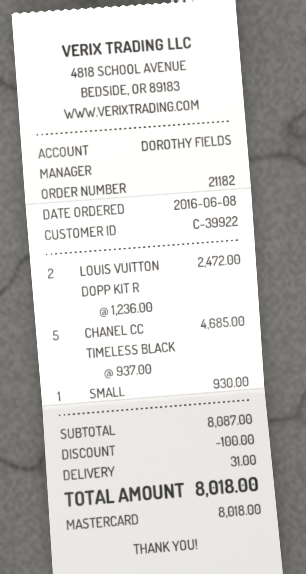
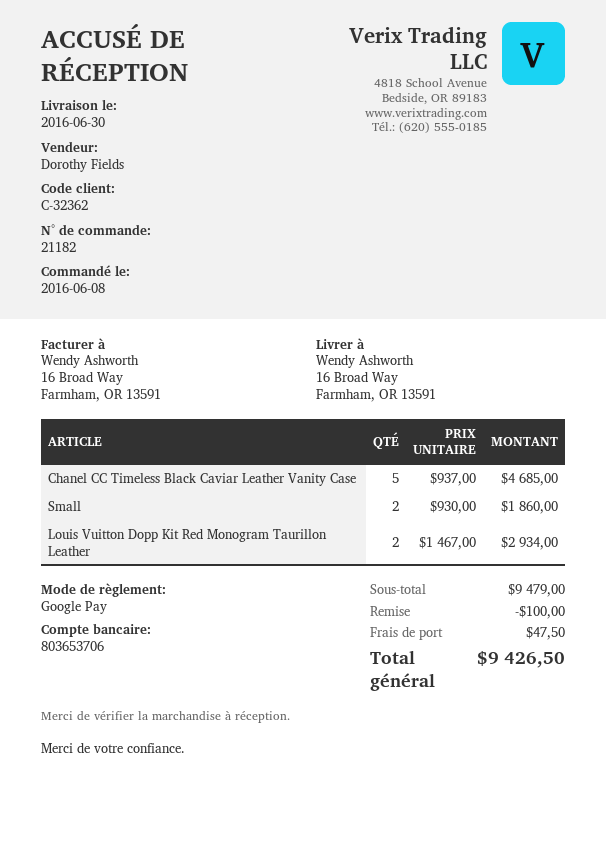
customer number: C-39922 -> C-32362
payment method: Mastercard -> Google Pay
LOUIS VUITTON DOPP KIT R: 2 x 1236.00 = 2472.00 -> 2 x 1467.00 = 2934.00
SMALL: 1 x 930.00 = 930.00 -> 2 x 930.00 = 1860.00
subtotal: 8087.00 -> 9479.00
shipping: 31.00 -> 47.50
total: 8018.00 -> 9426.50

